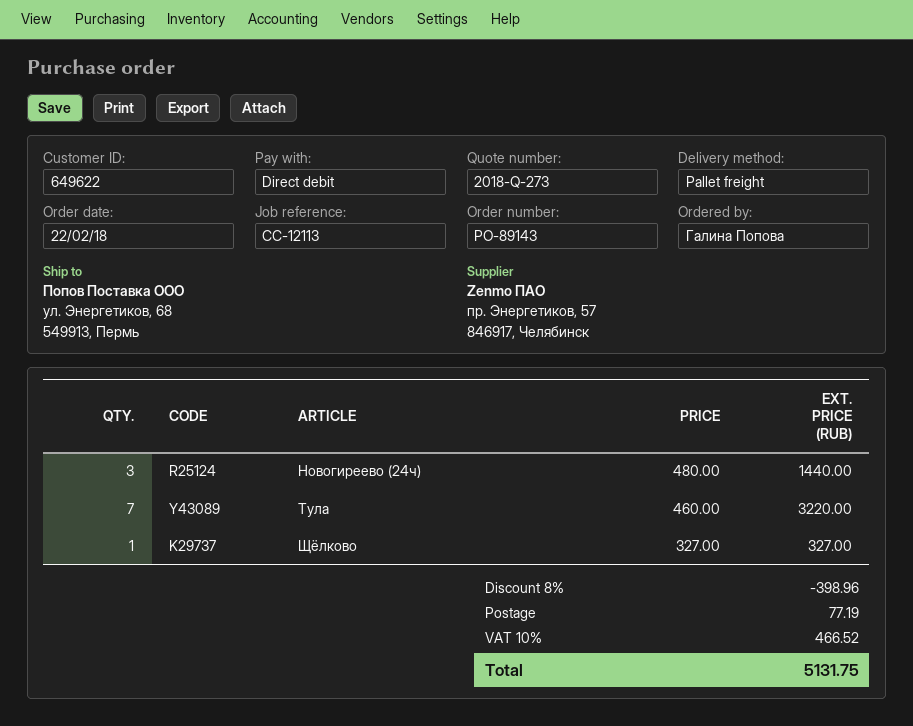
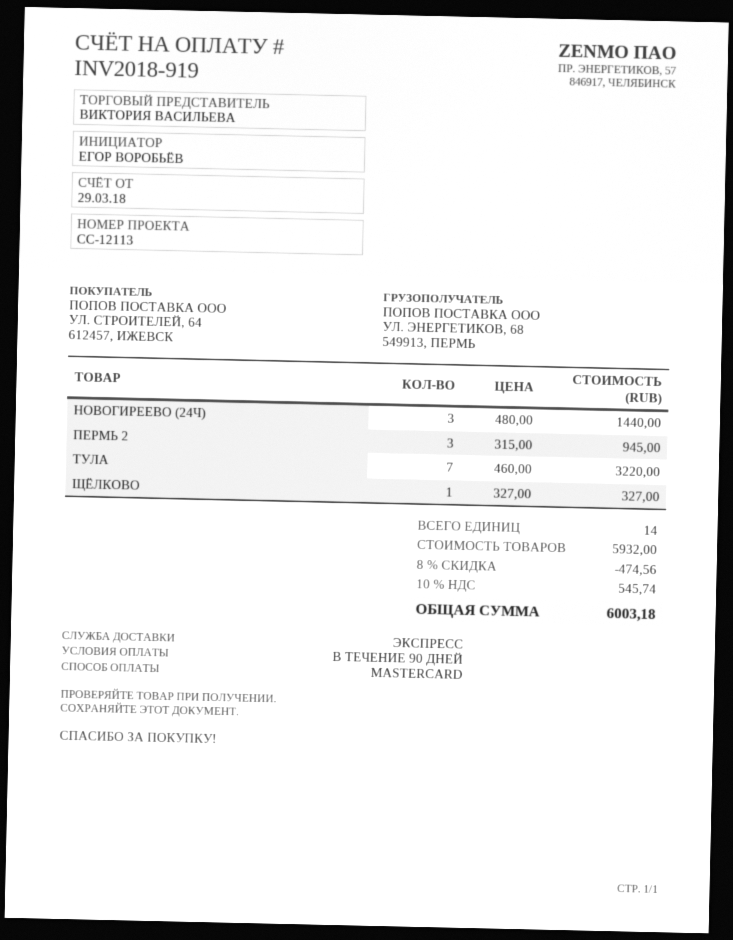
ordered by: Галина Попова -> ЕГОР ВОРОБЬЁВ
payment method: direct debit -> Mastercard
shipping method: pallet freight -> express
ПЕРМЬ 2: none -> 3 x 315.00 = 945.00
discount: 8% = 398.96 -> 8% = 474.56
shipping: 77.19 -> none
tax: 10% = 466.52 -> 10% = 545.74
total: 5131.75 -> 6003.18

